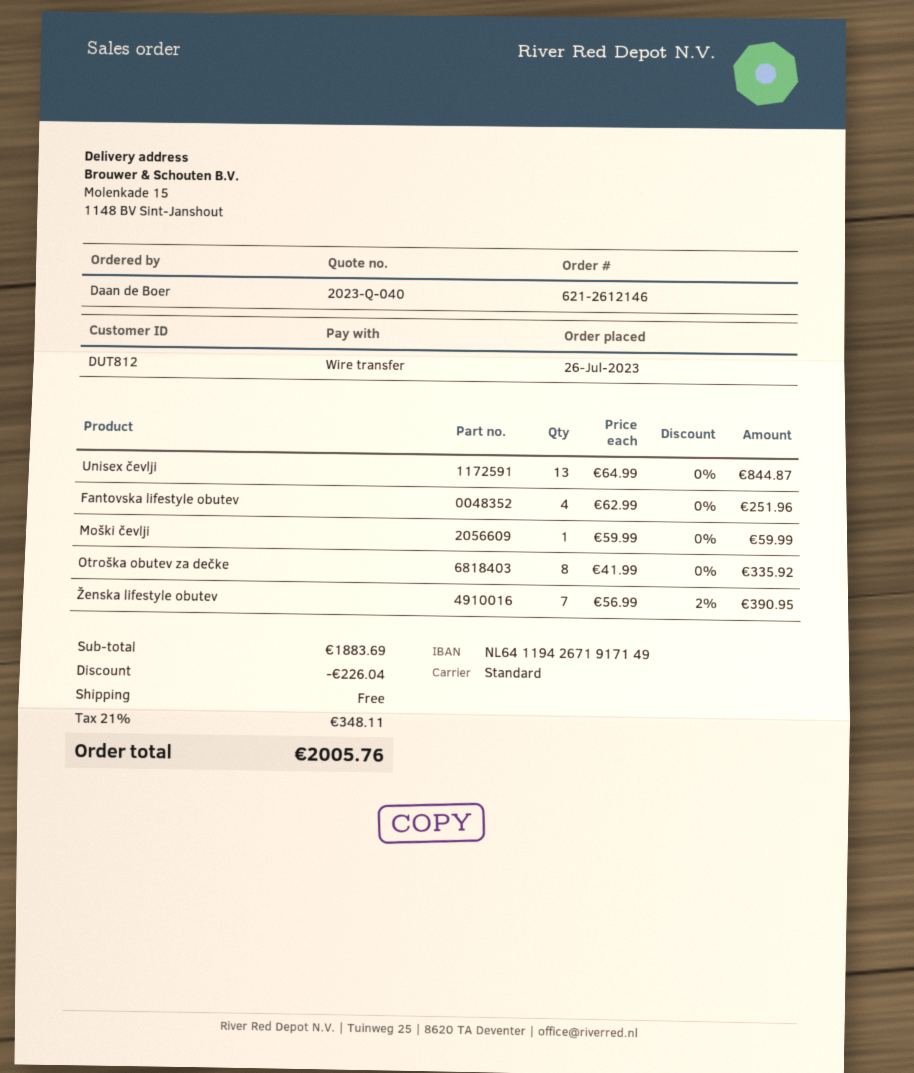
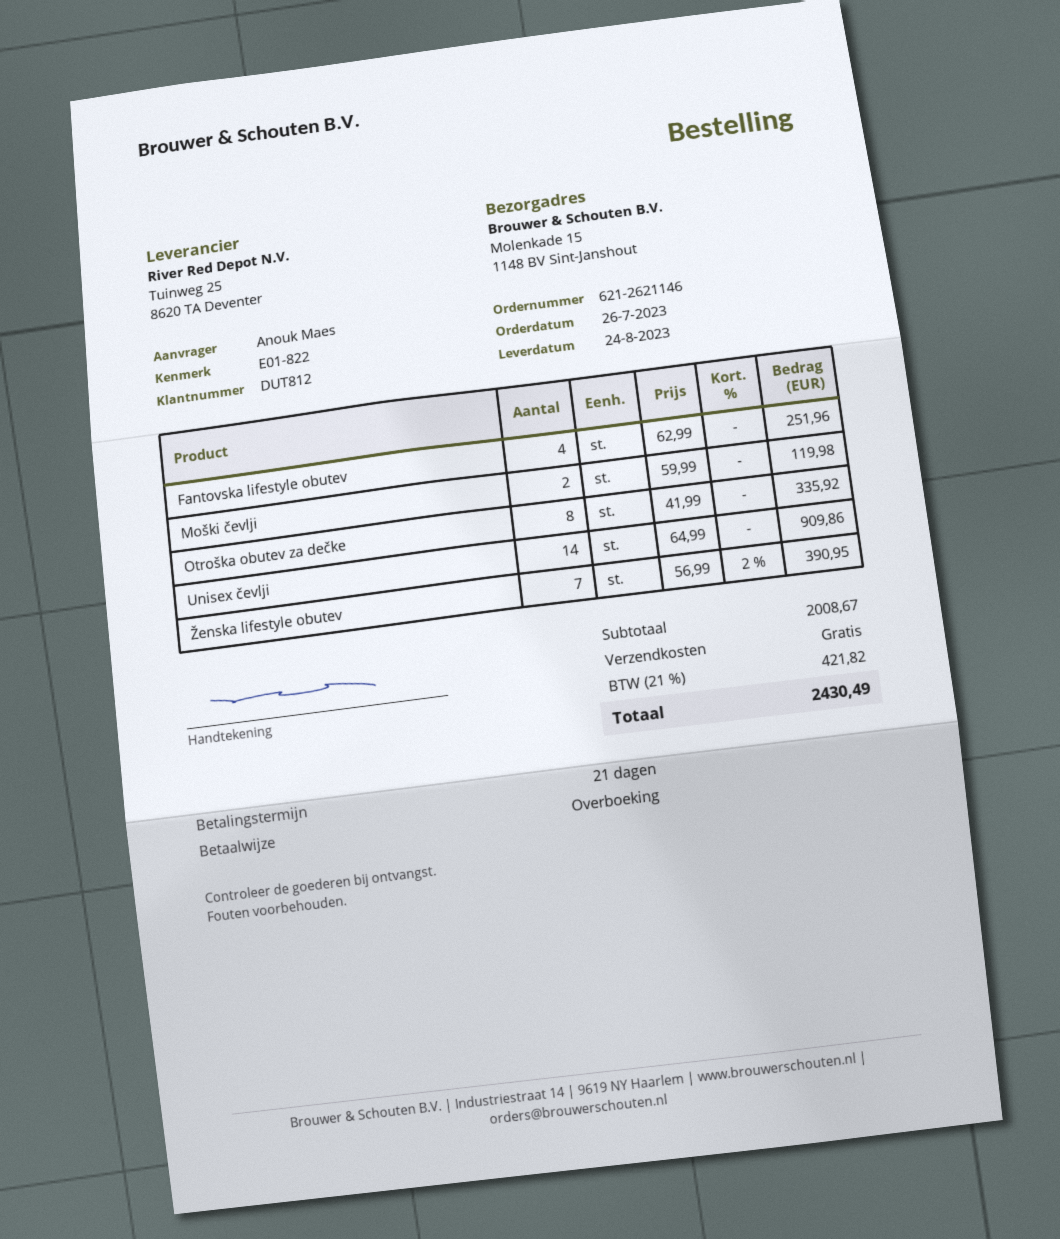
order number: 621-2612146 -> 621-2621146
ordered by: Daan de Boer -> Anouk Maes
Unisex čevlji: 13 x 64.99 = 844.87 -> 14 x 64.99 = 909.86
Moški čevlji: 1 x 59.99 = 59.99 -> 2 x 59.99 = 119.98
subtotal: 1883.69 -> 2008.67
discount: 226.04 -> none
tax: 21% = 348.11 -> 21% = 421.82
total: 2005.76 -> 2430.49

